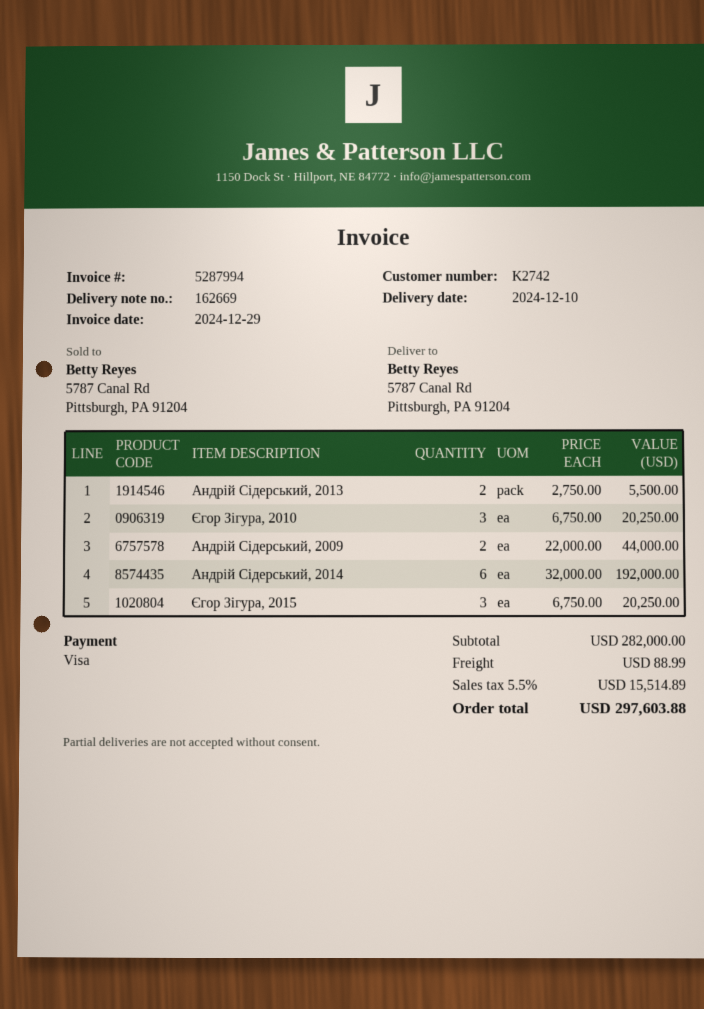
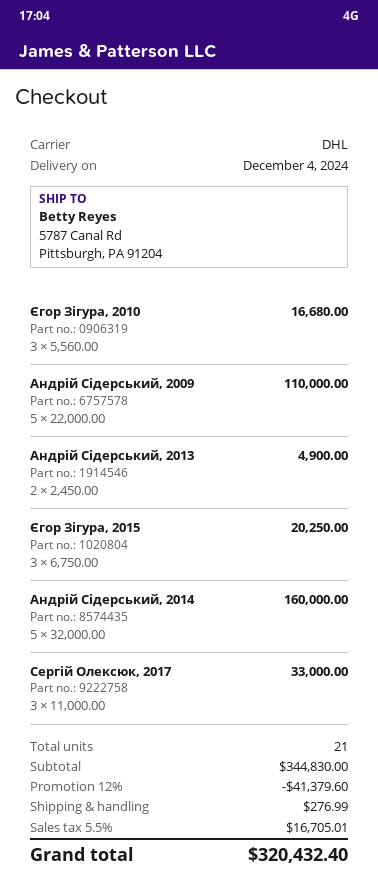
delivery date: 2024-12-10 -> 2024-12-04
Андрій Сідерський, 2013: 2 x 2750.00 = 5500.00 -> 2 x 2450.00 = 4900.00
Єгор Зігура, 2010: 3 x 6750.00 = 20250.00 -> 3 x 5560.00 = 16680.00
Андрій Сідерський, 2009: 2 x 22000.00 = 44000.00 -> 5 x 22000.00 = 110000.00
Андрій Сідерський, 2014: 6 x 32000.00 = 192000.00 -> 5 x 32000.00 = 160000.00
Сергій Олексюк, 2017: none -> 3 x 11000.00 = 33000.00
subtotal: 282000.00 -> 344830.00
discount: none -> 12% = 41379.60
shipping: 88.99 -> 276.99
tax: 5.5% = 15514.89 -> 5.5% = 16705.01
total: 297603.88 -> 320432.40

